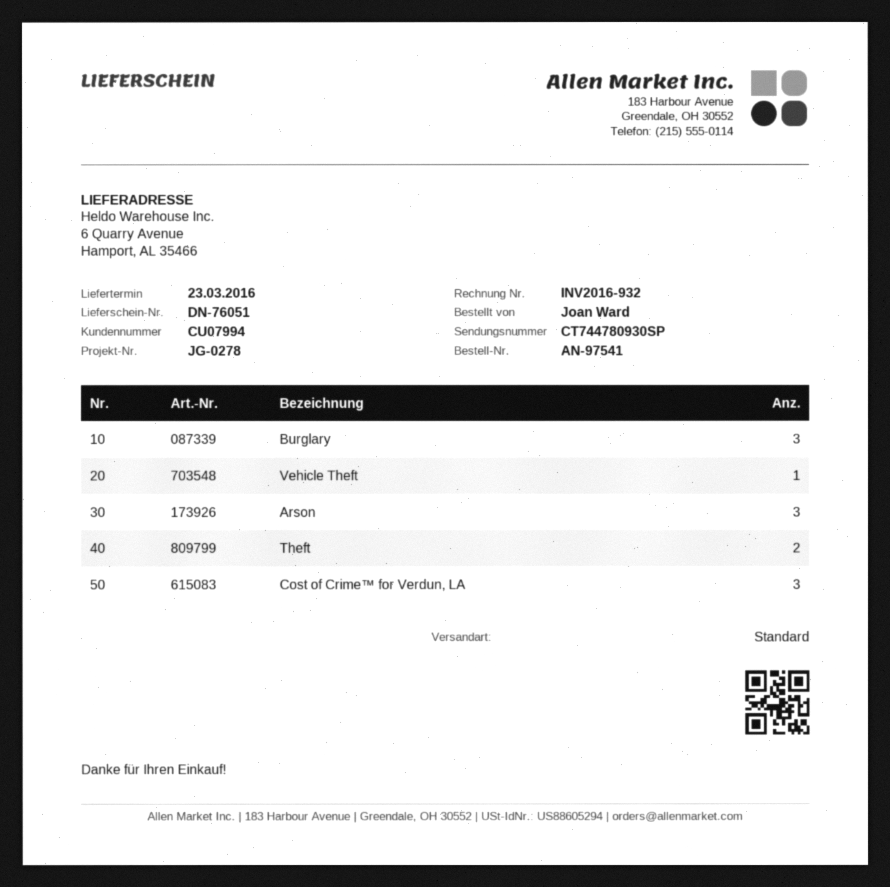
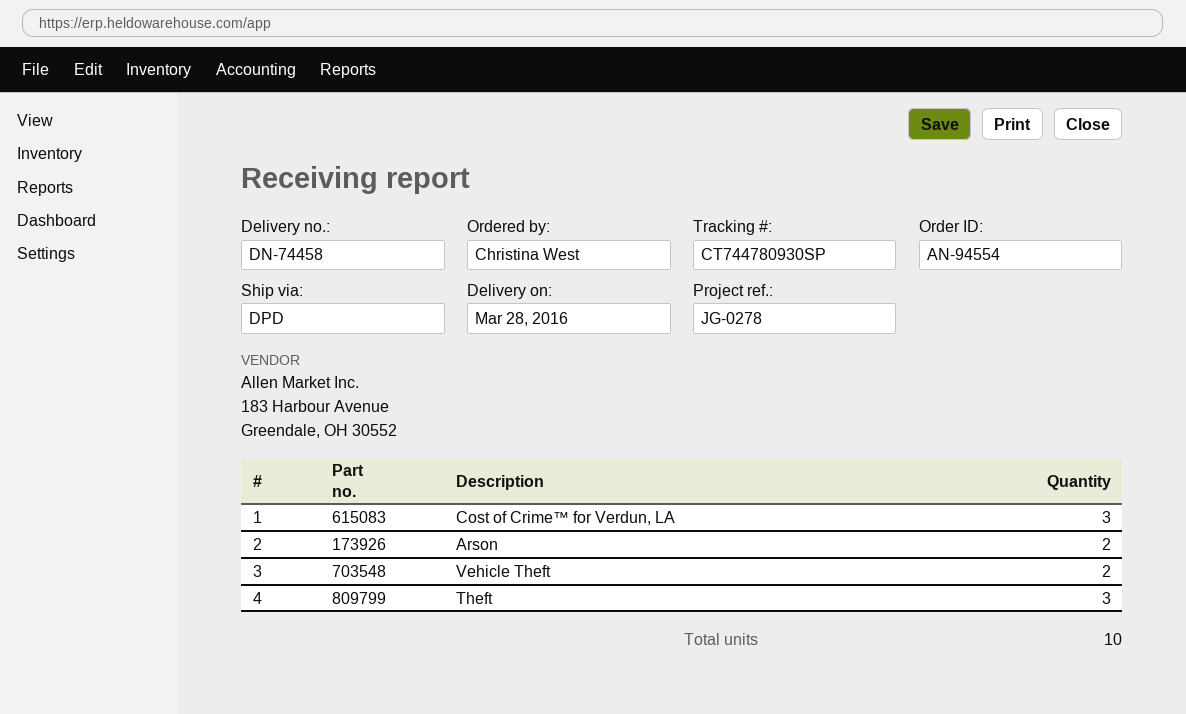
order number: AN-97541 -> AN-94554
delivery note number: DN-76051 -> DN-74458
delivery date: 2016-03-23 -> 2016-03-28
ordered by: Joan Ward -> Christina West
shipping method: standard -> DPD
Burglary: 3 -> none
Vehicle Theft: 1 -> 2
Arson: 3 -> 2
Theft: 2 -> 3

